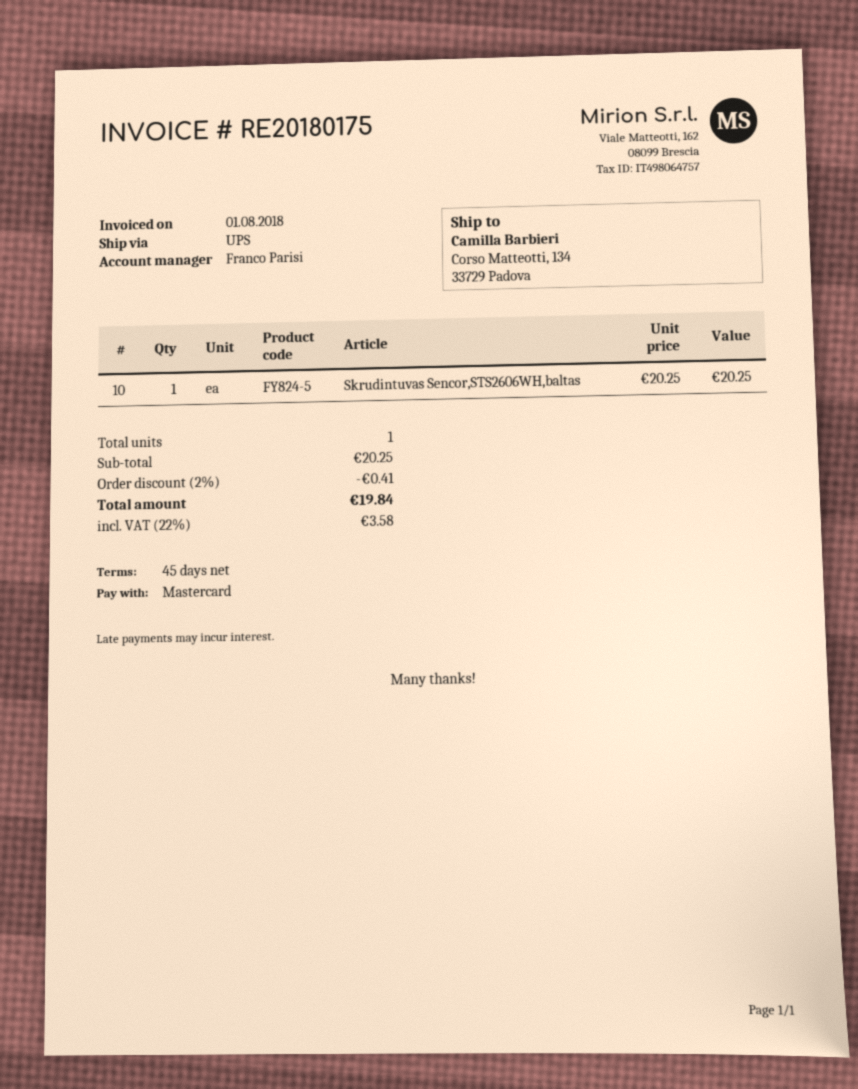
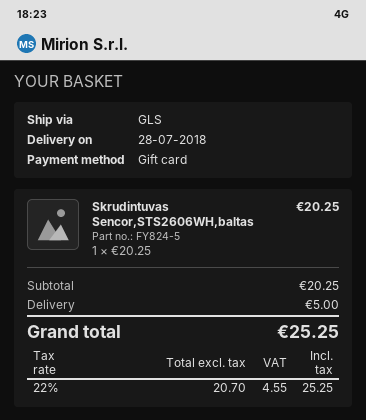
payment method: Mastercard -> gift card
shipping method: UPS -> GLS
discount: 2% = 0.41 -> none
shipping: none -> 5.00
tax: 22% = 3.58 -> 22% = 4.55
total: 19.84 -> 25.25

